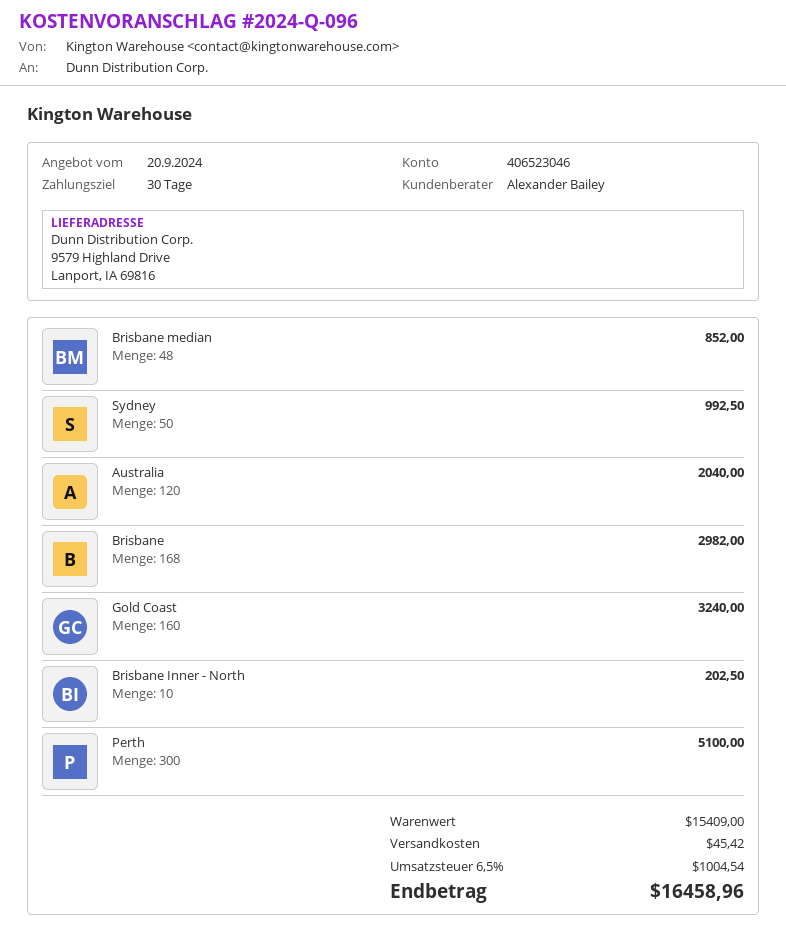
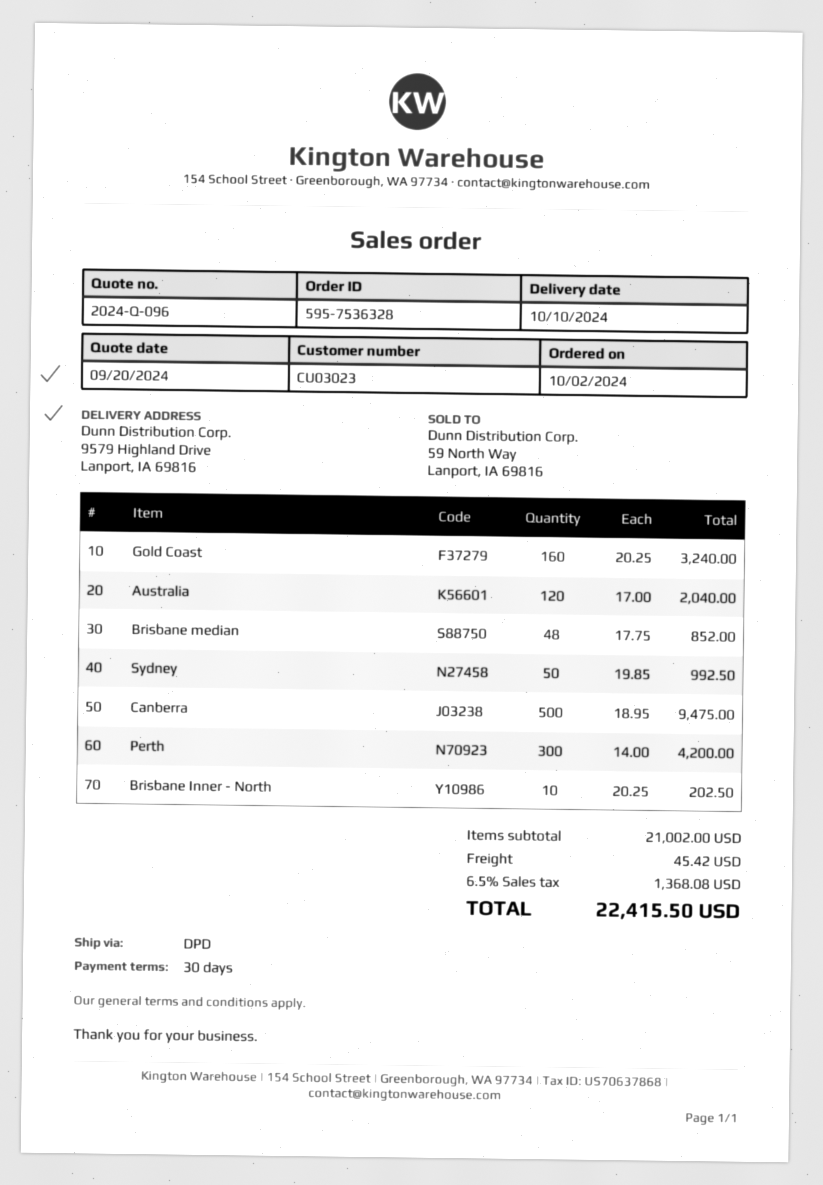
Brisbane: 168 for 2982.00 -> none
Perth: 300 for 5100.00 -> 300 for 4200.00
Canberra: none -> 500 for 9475.00
subtotal: 15409.00 -> 21002.00
tax: 6.5% = 1004.54 -> 6.5% = 1368.08
total: 16458.96 -> 22415.50

